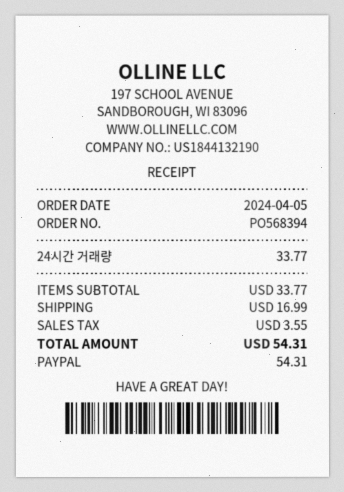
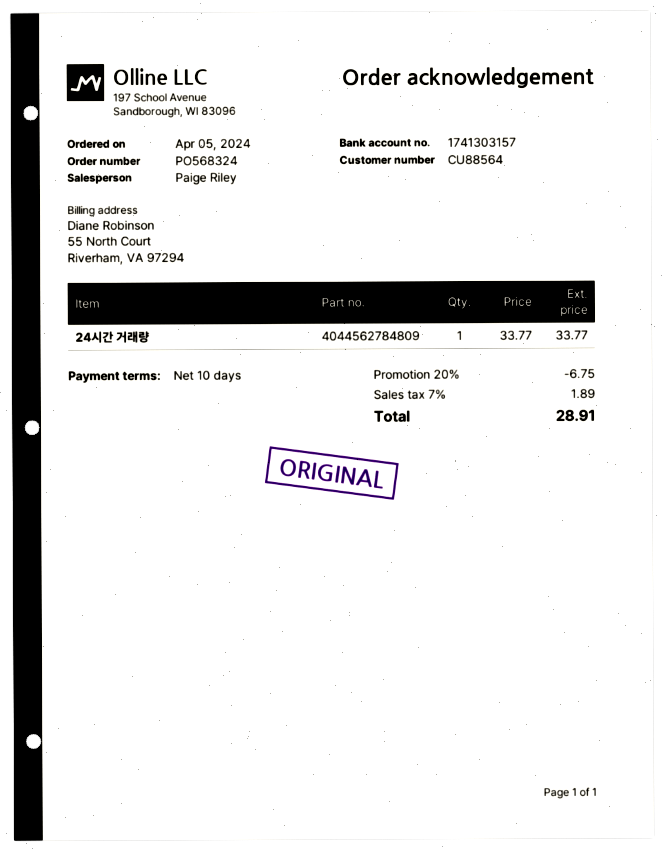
order number: PO568394 -> PO568324
discount: none -> 20% = 6.75
shipping: 16.99 -> none
tax: 3.55 -> 1.89
total: 54.31 -> 28.91

